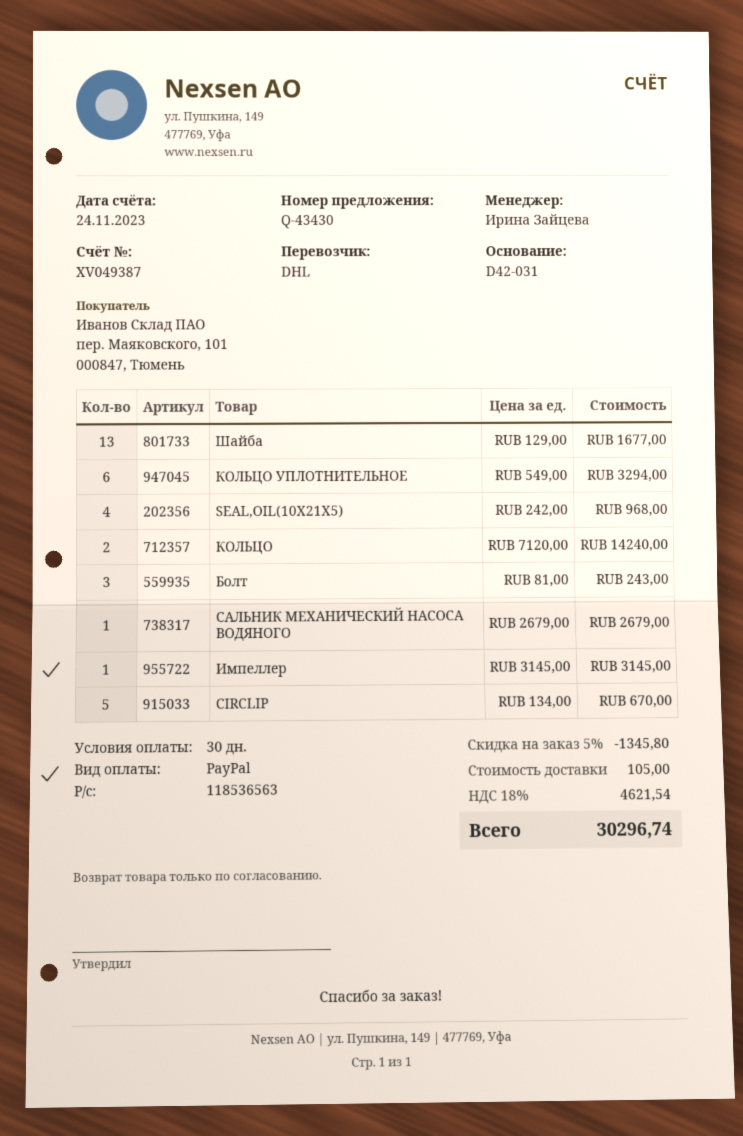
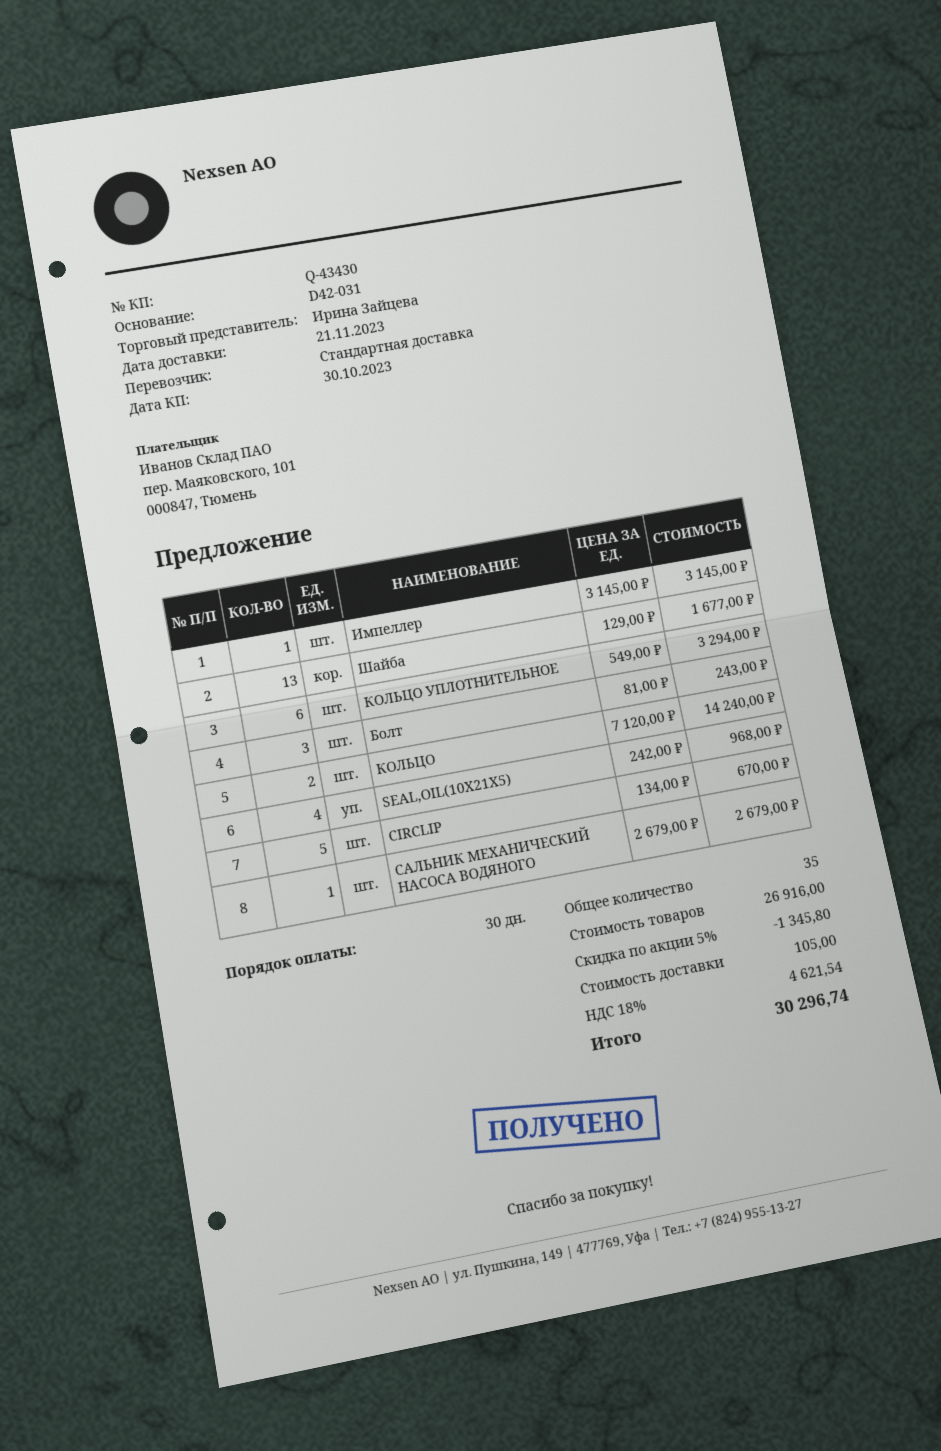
shipping method: DHL -> standard

